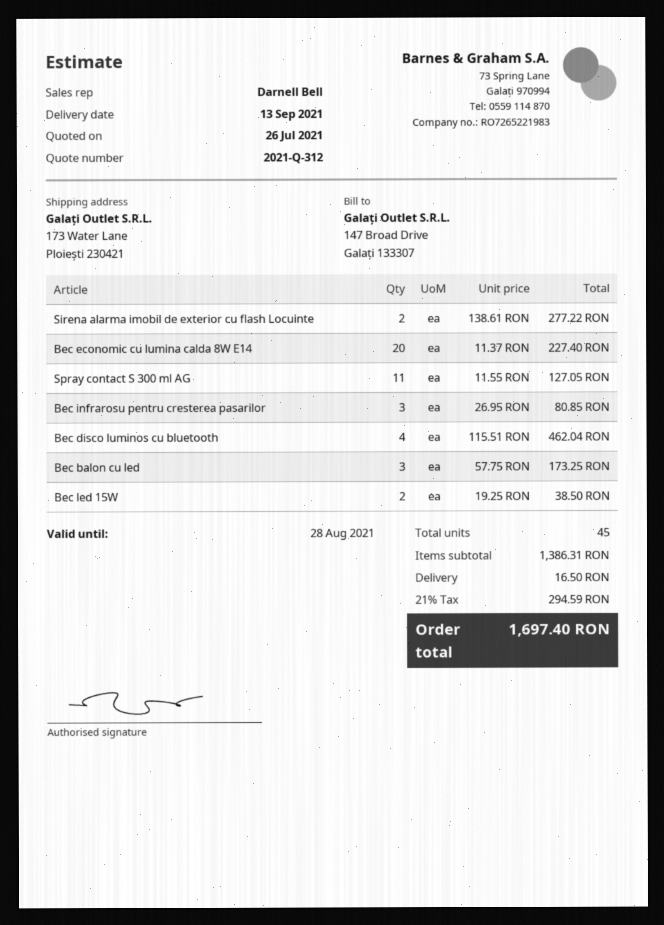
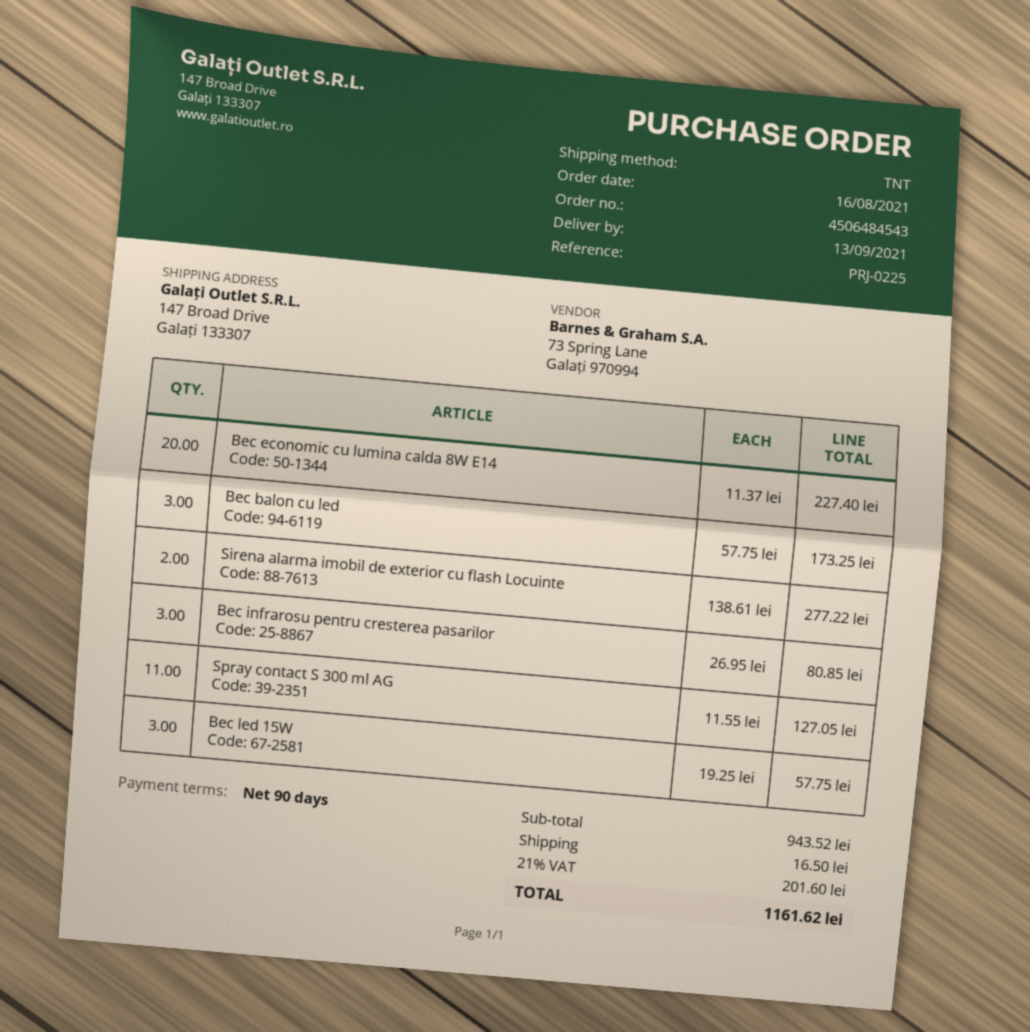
ship to: 173 Water Lane, Ploiești 230421 -> 147 Broad Drive, Galați 133307
Bec disco luminos cu bluetooth: 4 x 115.51 = 462.04 -> none
Bec led 15W: 2 x 19.25 = 38.50 -> 3 x 19.25 = 57.75
subtotal: 1386.31 -> 943.52
tax: 21% = 294.59 -> 21% = 201.60
total: 1697.40 -> 1161.62

